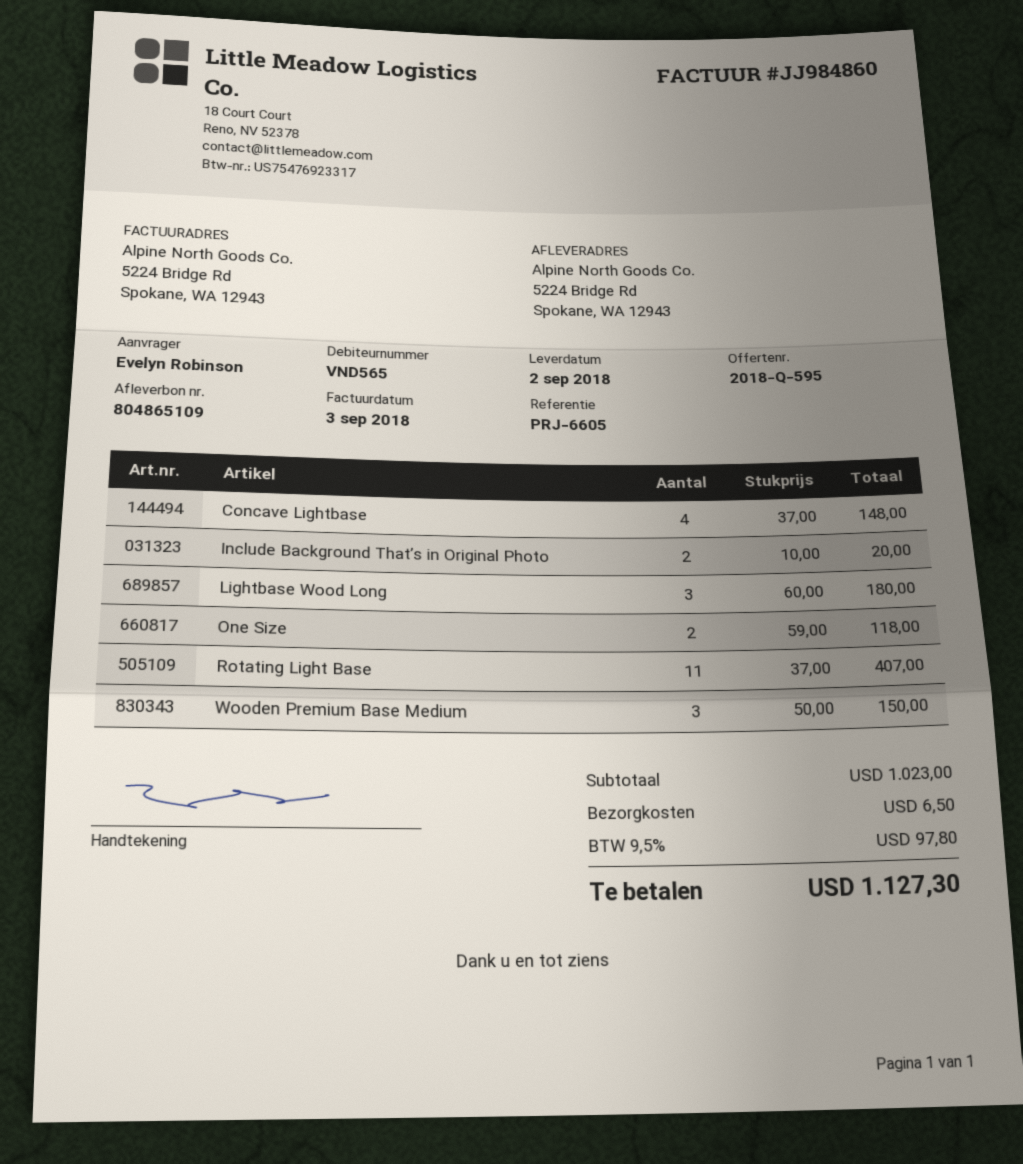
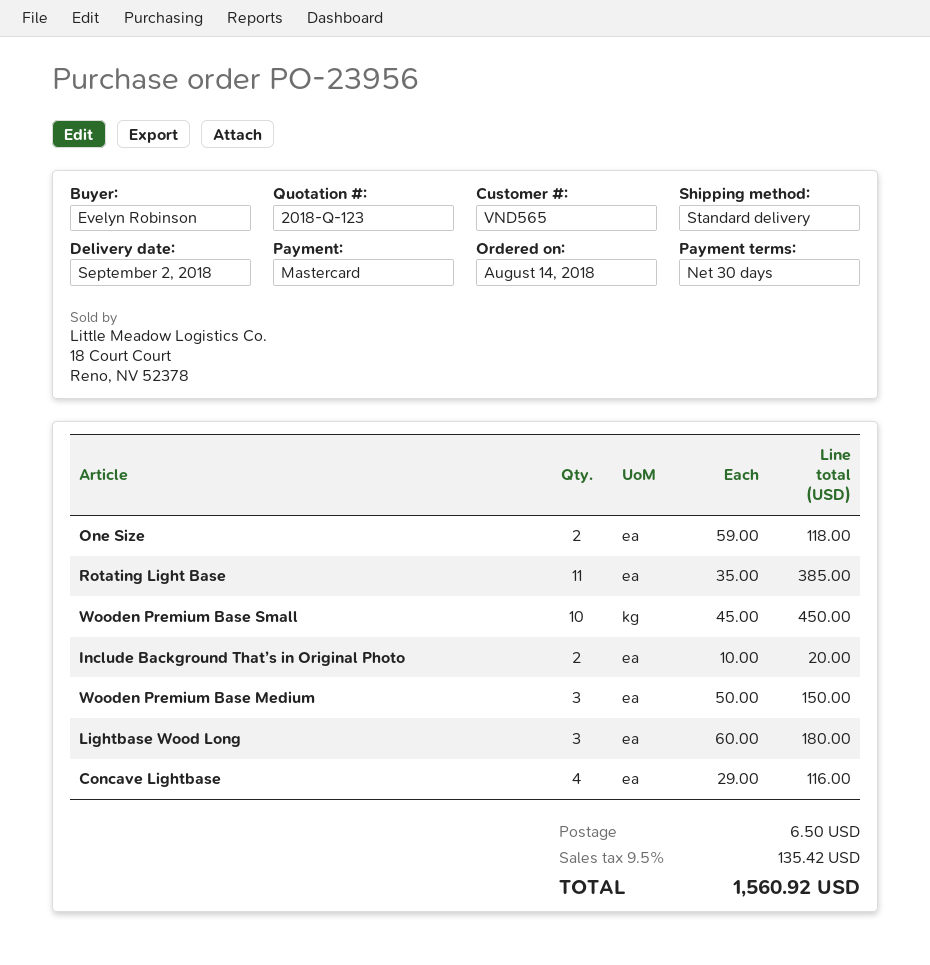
quote number: 2018-Q-595 -> 2018-Q-123
Concave Lightbase: 4 x 37.00 = 148.00 -> 4 x 29.00 = 116.00
Rotating Light Base: 11 x 37.00 = 407.00 -> 11 x 35.00 = 385.00
Wooden Premium Base Small: none -> 10 x 45.00 = 450.00
tax: 9.5% = 97.80 -> 9.5% = 135.42
total: 1127.30 -> 1560.92

